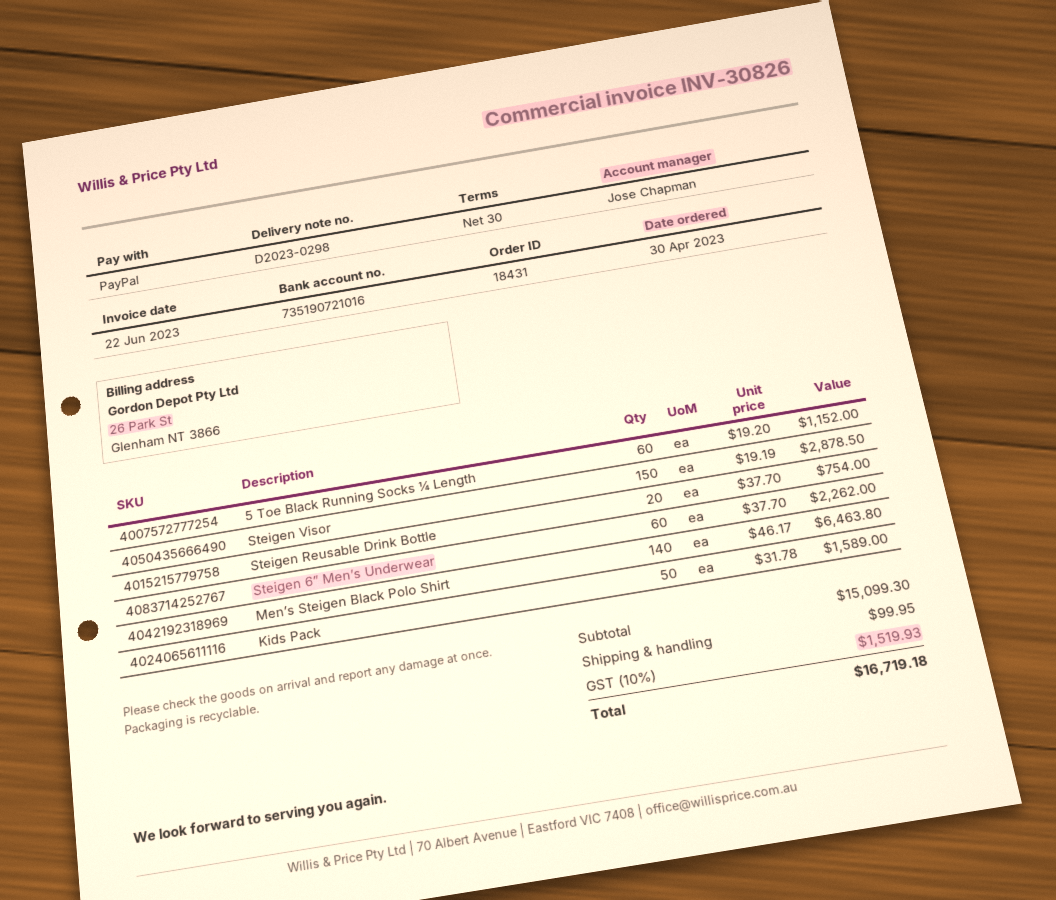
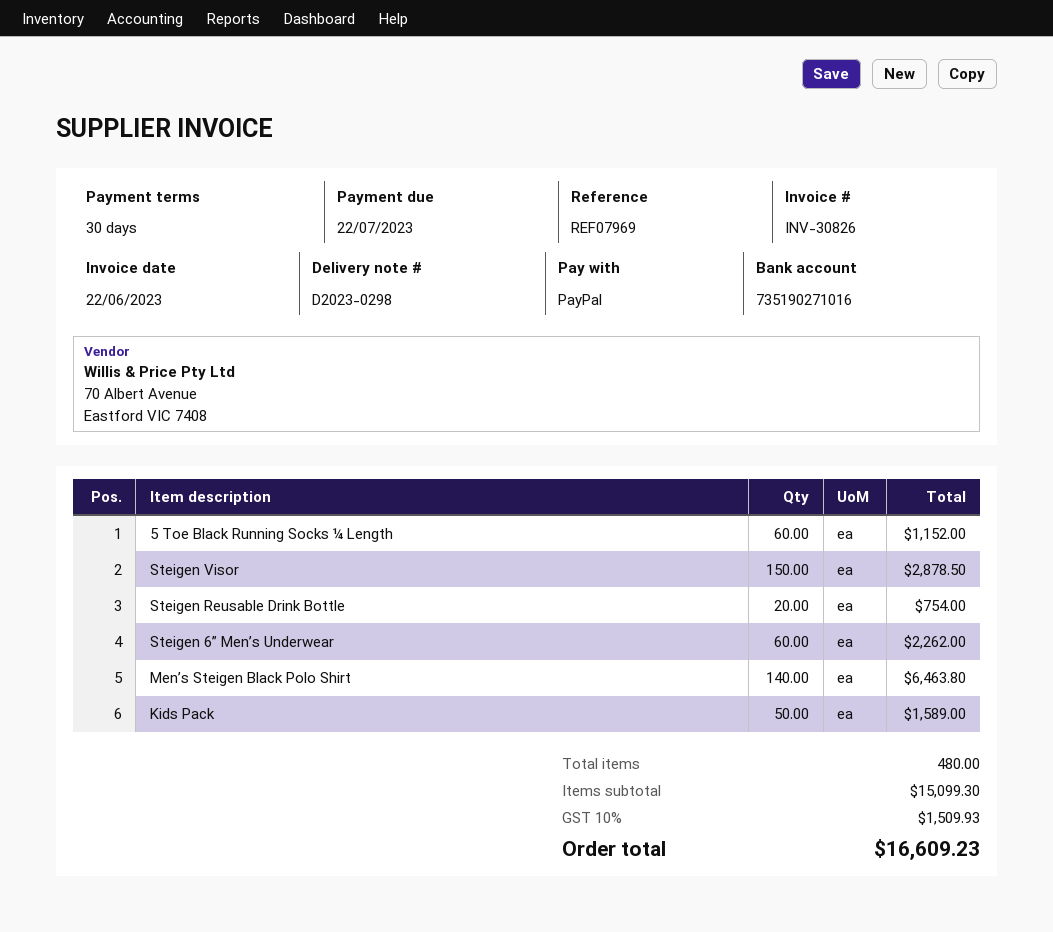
bank account: 735190721016 -> 735190271016
shipping: 99.95 -> none
tax: 10% = 1519.93 -> 10% = 1509.93
total: 16719.18 -> 16609.23

